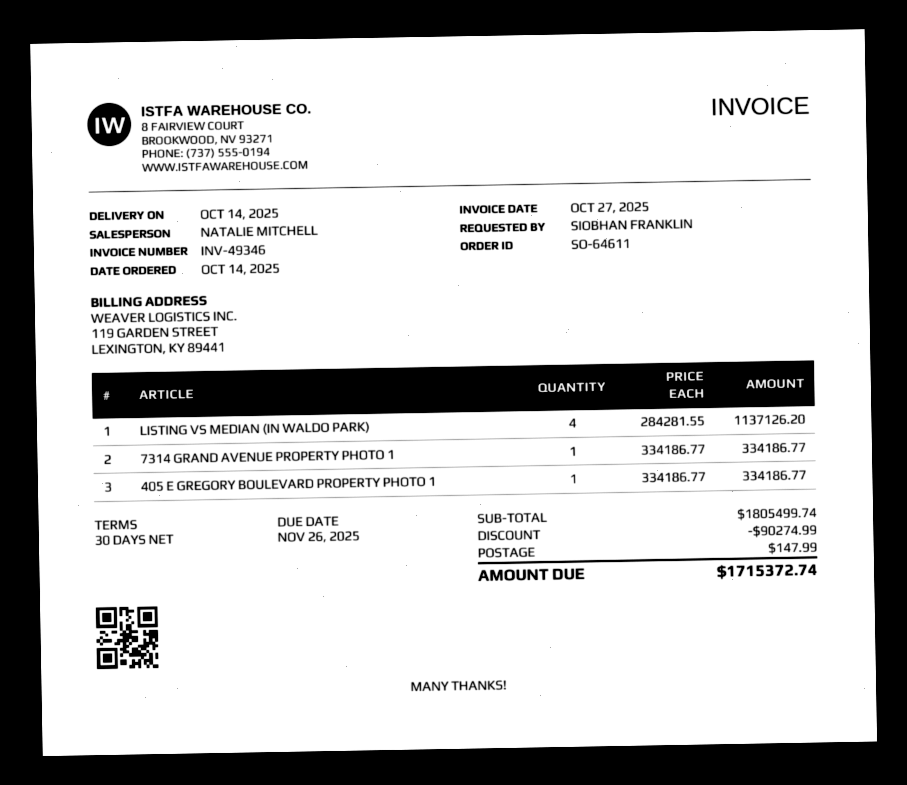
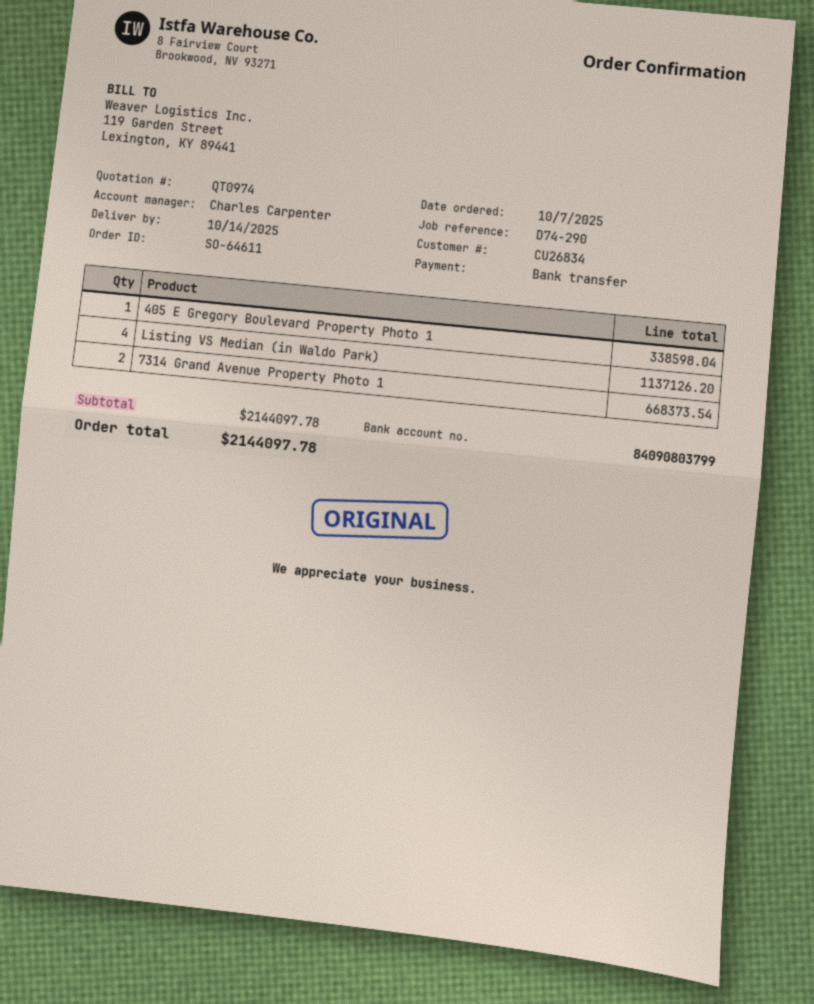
order date: 2025-10-14 -> 2025-10-07
sales rep: NATALIE MITCHELL -> Charles Carpenter
7314 GRAND AVENUE PROPERTY PHOTO 1: 1 for 334186.77 -> 2 for 668373.54
405 E GREGORY BOULEVARD PROPERTY PHOTO 1: 1 for 334186.77 -> 1 for 338598.04
subtotal: 1805499.74 -> 2144097.78
discount: 90274.99 -> none
shipping: 147.99 -> none
total: 1715372.74 -> 2144097.78

